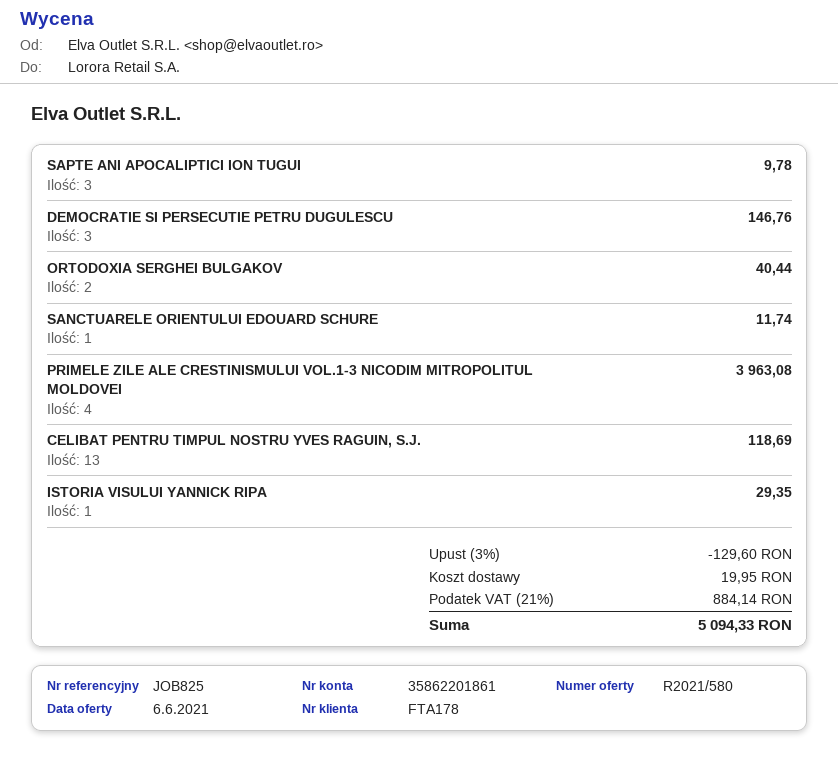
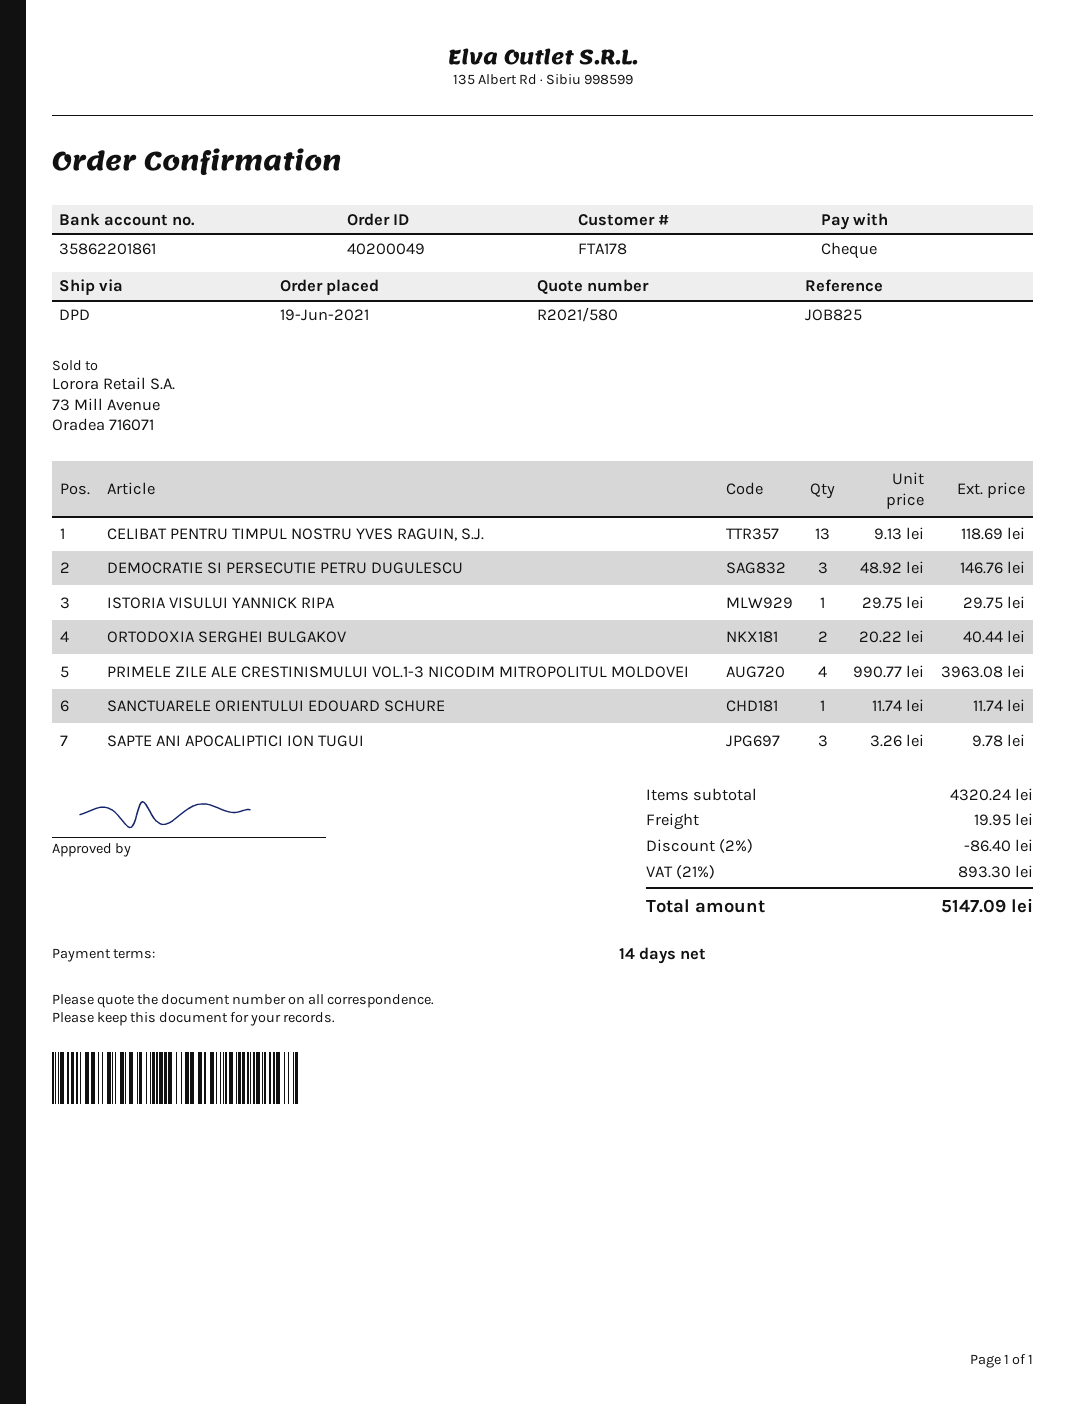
ISTORIA VISULUI YANNICK RIPA: 1 for 29.35 -> 1 for 29.75
discount: 3% = 129.60 -> 2% = 86.40
tax: 21% = 884.14 -> 21% = 893.30
total: 5094.33 -> 5147.09

